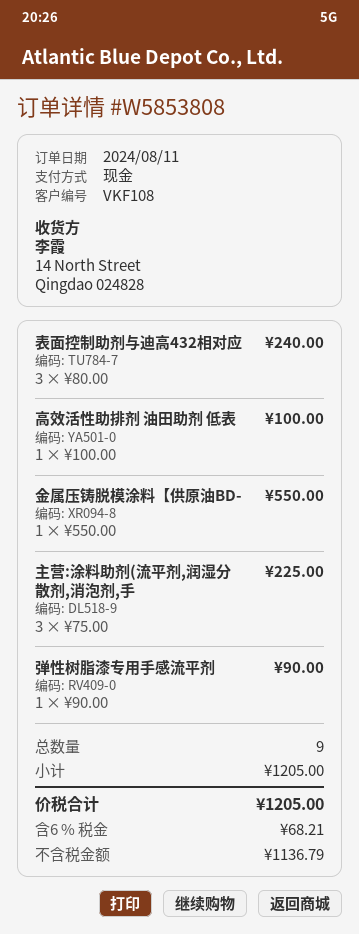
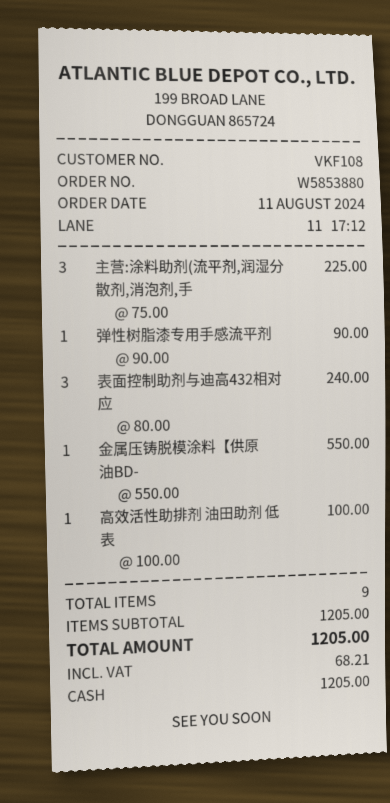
order number: W5853808 -> W5853880

